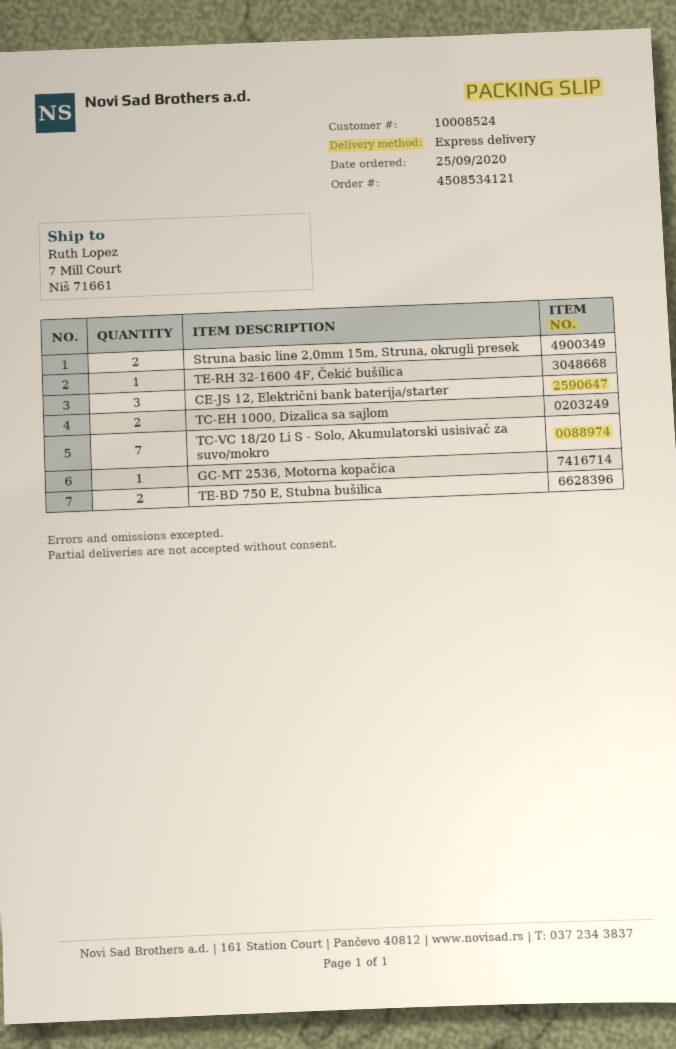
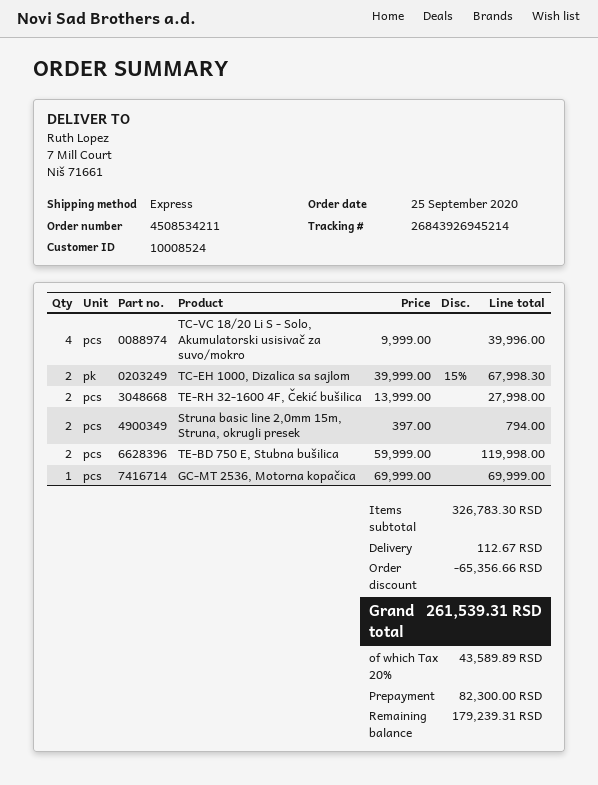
order number: 4508534121 -> 4508534211
TE-RH 32-1600 4F, Čekić bušilica: 1 -> 2
CE-JS 12, Električni bank baterija/starter: 3 -> none
TC-VC 18/20 Li S - Solo, Akumulatorski usisivač za suvo/mokro: 7 -> 4

